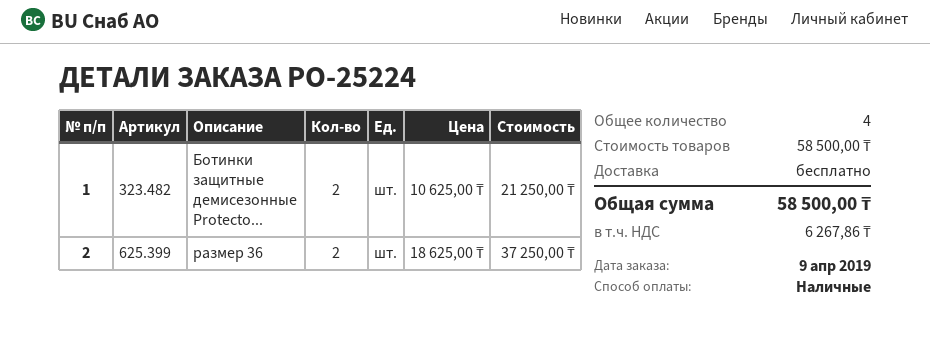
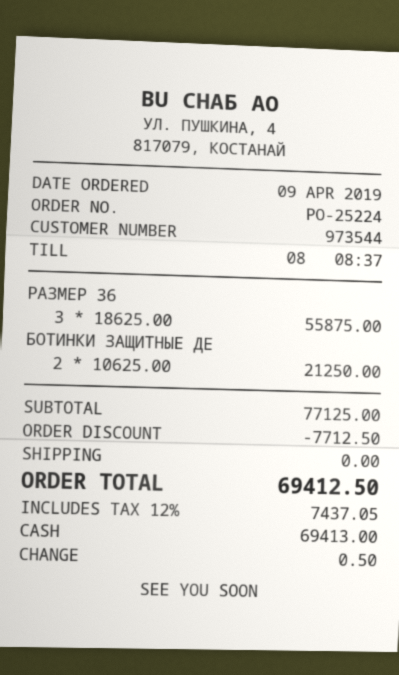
размер 36: 2 x 18625.00 = 37250.00 -> 3 x 18625.00 = 55875.00
subtotal: 58500.00 -> 77125.00
discount: none -> 7712.50
tax: 6267.86 -> 7437.05
total: 58500.00 -> 69412.50

